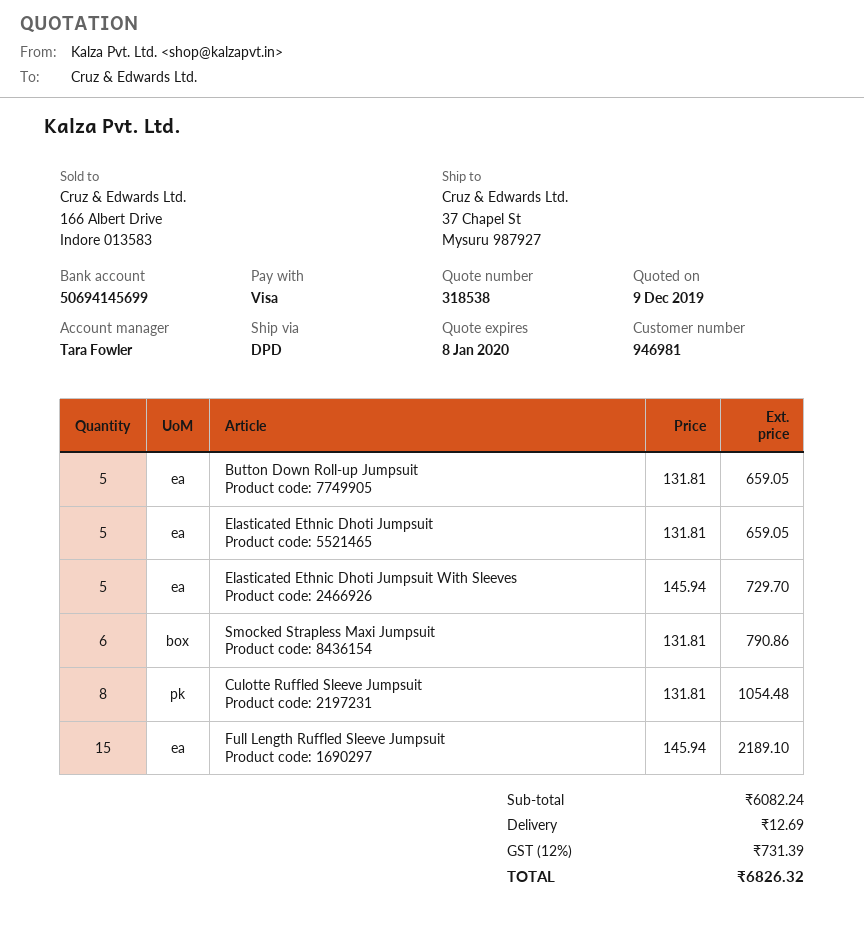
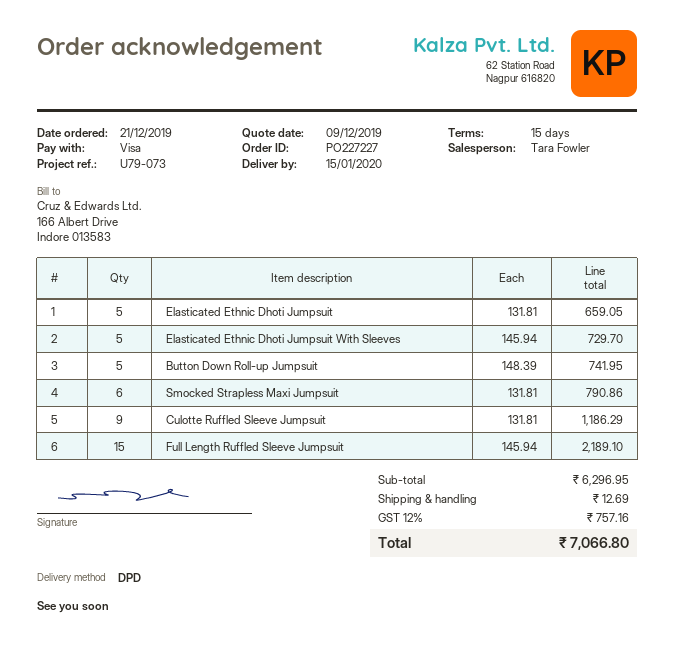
Button Down Roll-up Jumpsuit: 5 x 131.81 = 659.05 -> 5 x 148.39 = 741.95
Culotte Ruffled Sleeve Jumpsuit: 8 x 131.81 = 1054.48 -> 9 x 131.81 = 1186.29
subtotal: 6082.24 -> 6296.95
tax: 12% = 731.39 -> 12% = 757.16
total: 6826.32 -> 7066.80

